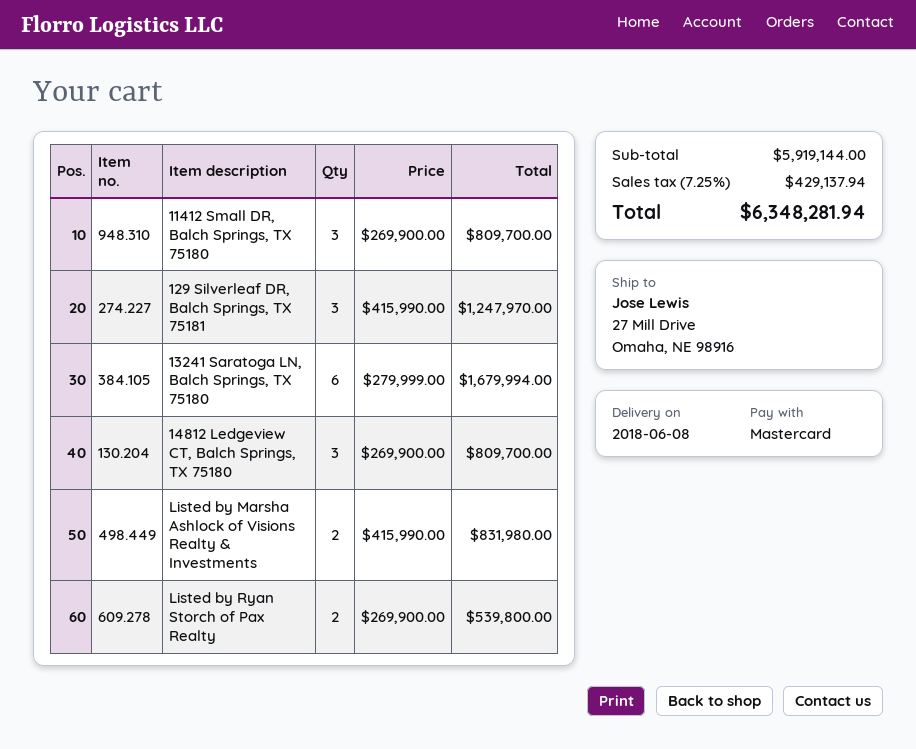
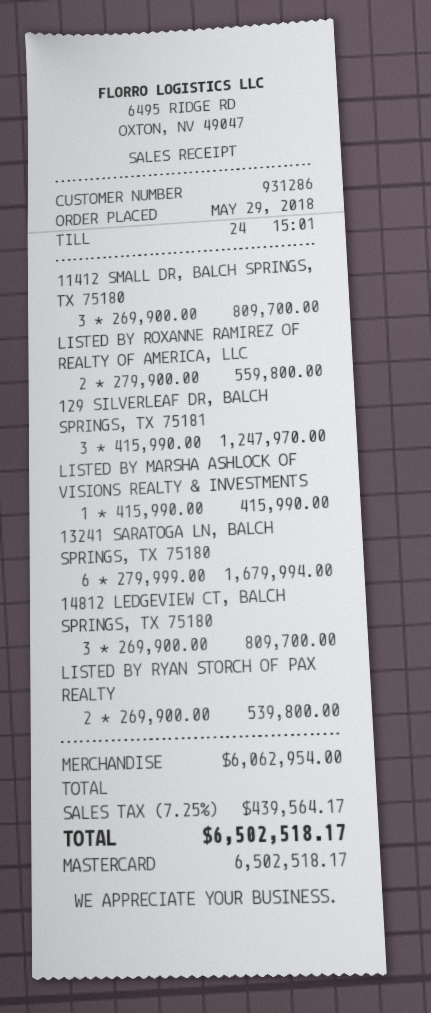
Listed by Marsha Ashlock of Visions Realty & Investments: 2 x 415990.00 = 831980.00 -> 1 x 415990.00 = 415990.00
LISTED BY ROXANNE RAMIREZ OF REALTY OF AMERICA, LLC: none -> 2 x 279900.00 = 559800.00
subtotal: 5919144.00 -> 6062954.00
tax: 7.25% = 429137.94 -> 7.25% = 439564.17
total: 6348281.94 -> 6502518.17

